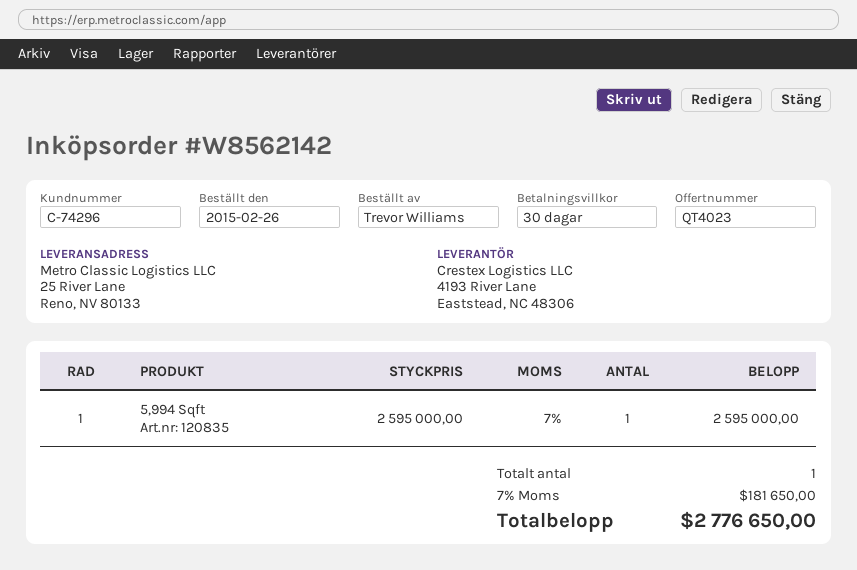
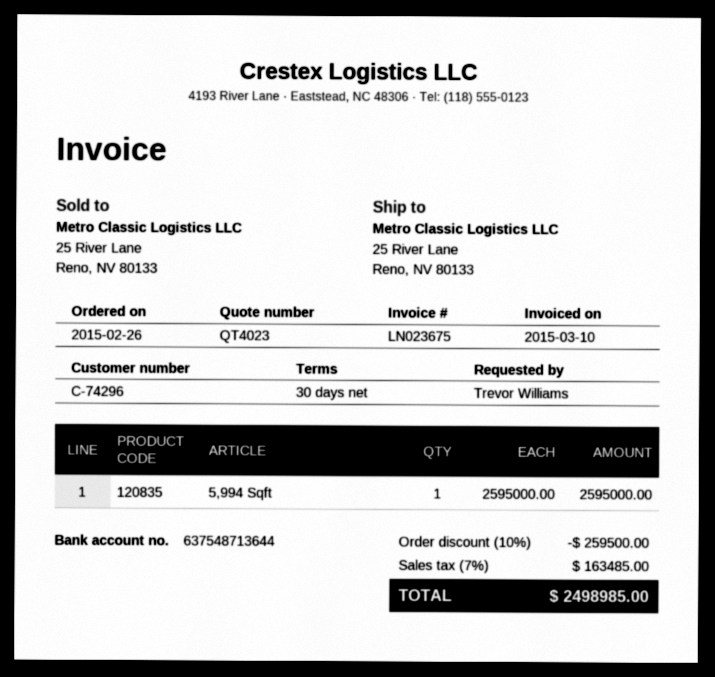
discount: none -> 10% = 259500.00
tax: 7% = 181650.00 -> 7% = 163485.00
total: 2776650.00 -> 2498985.00

